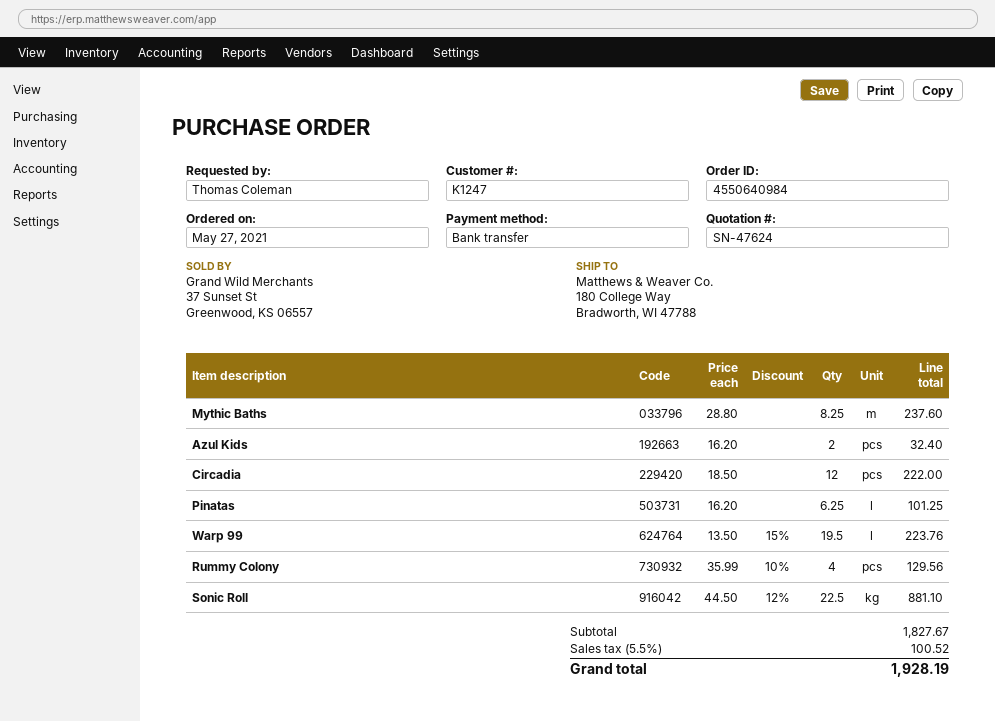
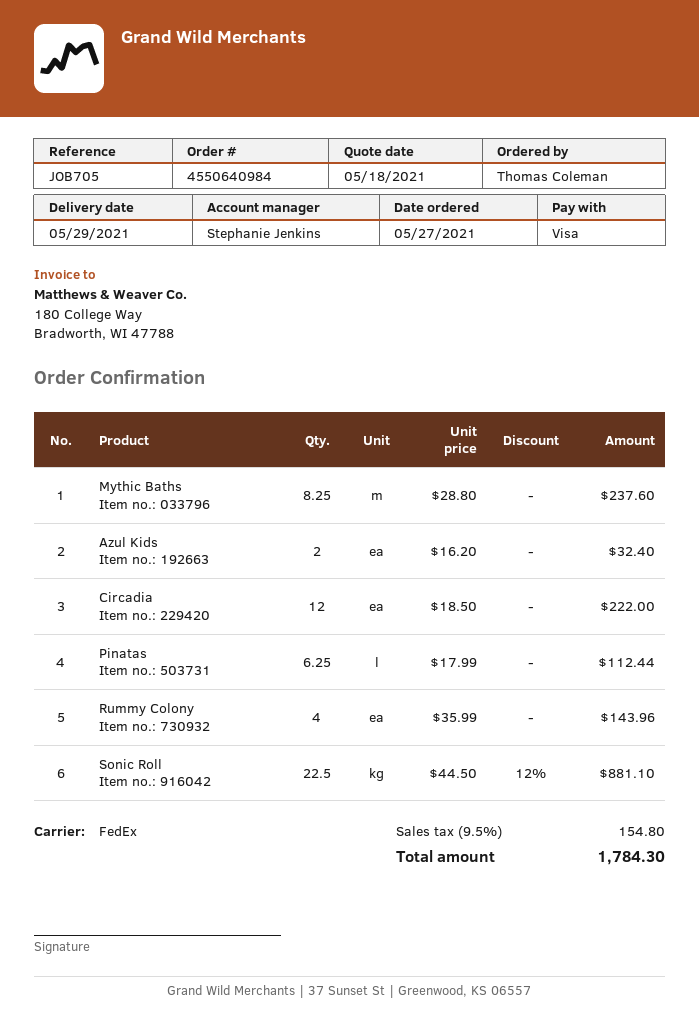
payment method: bank transfer -> Visa
Pinatas: 6.25 x 16.20 = 101.25 -> 6.25 x 17.99 = 112.44
Warp 99: 19.5 x 13.50 - 15% = 223.76 -> none
Rummy Colony: 4 x 35.99 - 10% = 129.56 -> 4 x 35.99 = 143.96
tax: 5.5% = 100.52 -> 9.5% = 154.80
total: 1928.19 -> 1784.30

